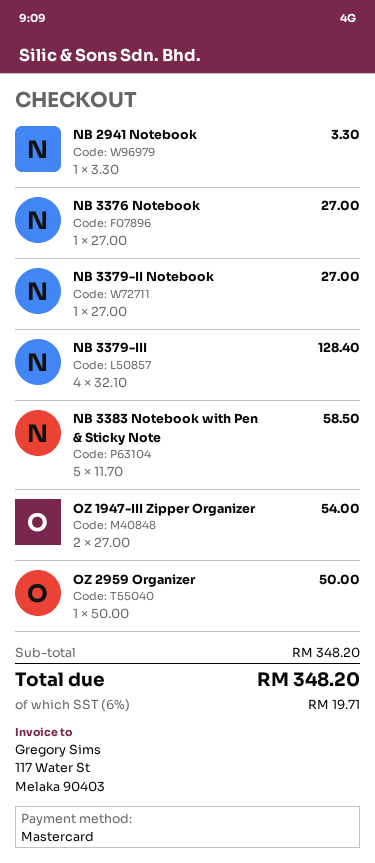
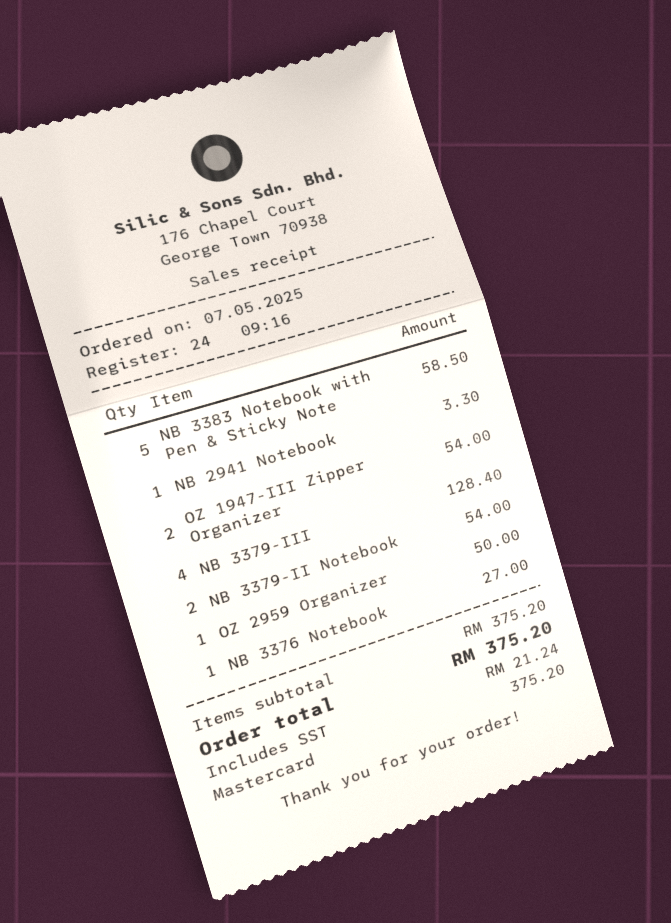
NB 3379-II Notebook: 1 for 27.00 -> 2 for 54.00
subtotal: 348.20 -> 375.20
tax: 19.71 -> 21.24
total: 348.20 -> 375.20

